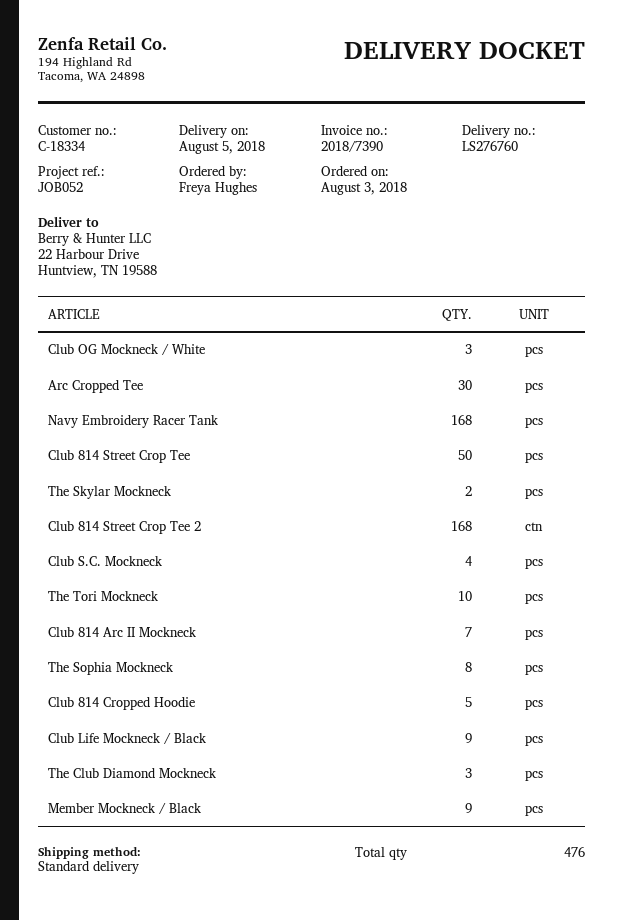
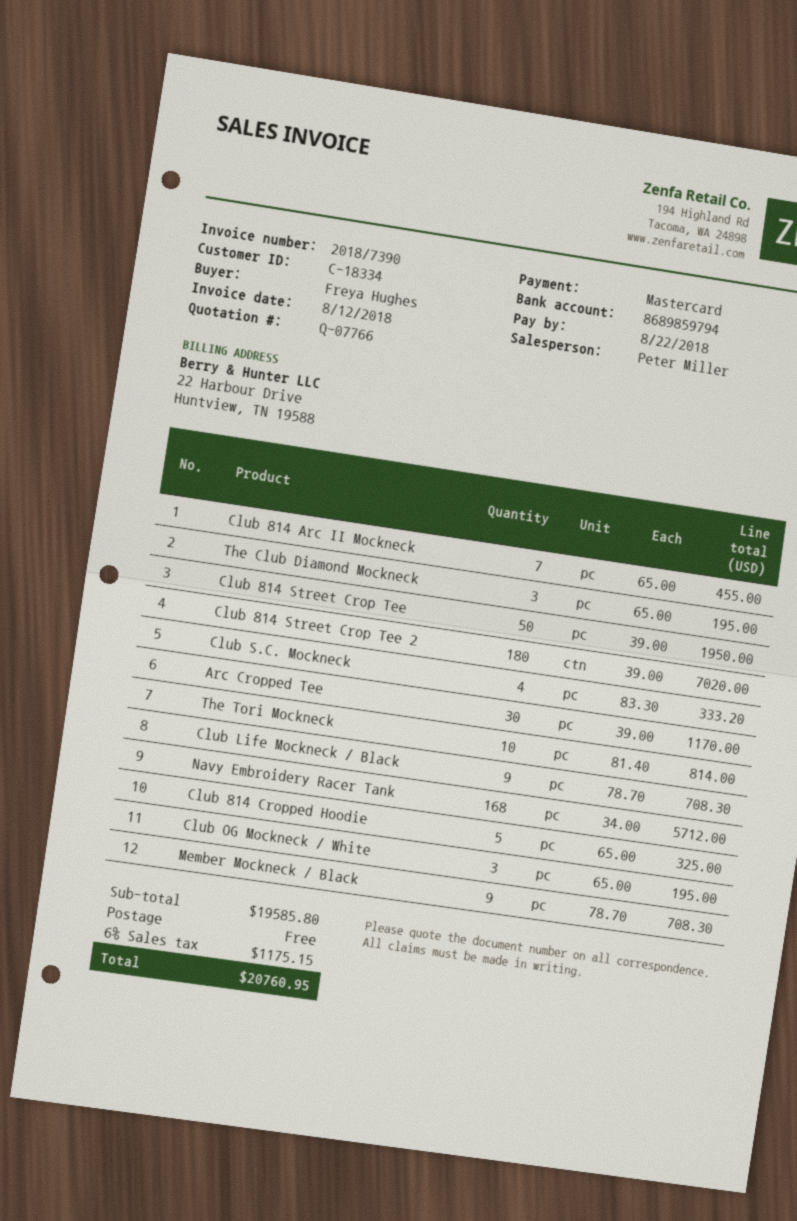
The Skylar Mockneck: 2 -> none
Club 814 Street Crop Tee 2: 168 -> 180
The Sophia Mockneck: 8 -> none

